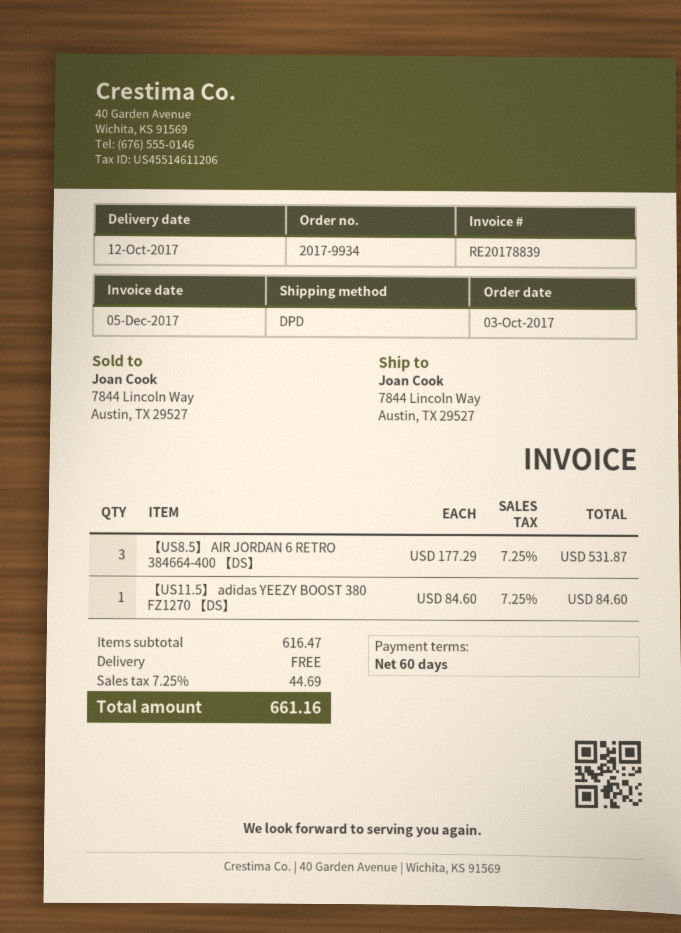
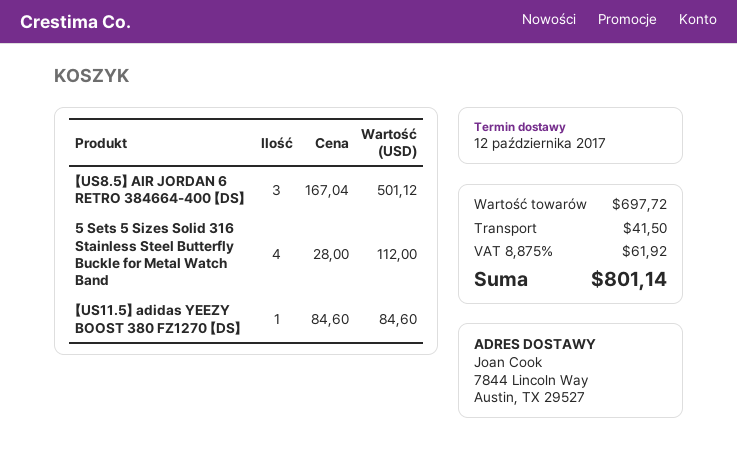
【US8.5】 AIR JORDAN 6 RETRO 384664-400 【DS】: 3 x 177.29 = 531.87 -> 3 x 167.04 = 501.12
5 Sets 5 Sizes Solid 316 Stainless Steel Butterfly Buckle for Metal Watch Band: none -> 4 x 28.00 = 112.00
subtotal: 616.47 -> 697.72
shipping: 0.00 -> 41.50
tax: 7.25% = 44.69 -> 8.875% = 61.92
total: 661.16 -> 801.14

